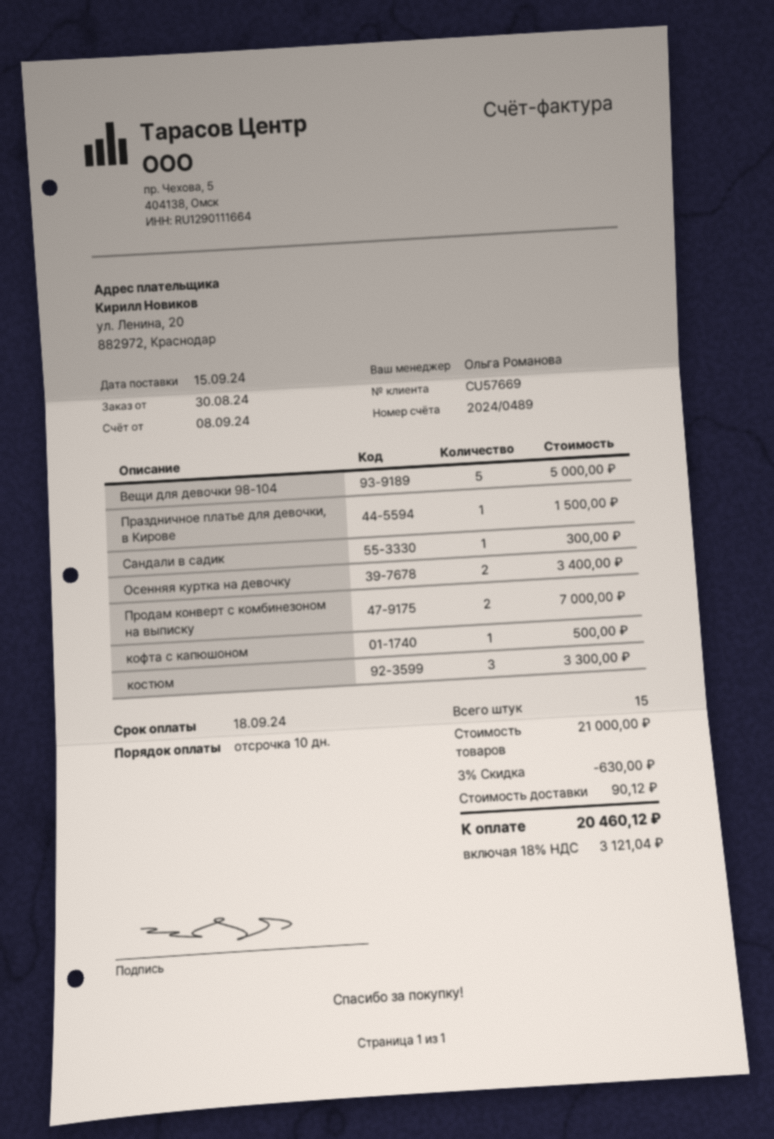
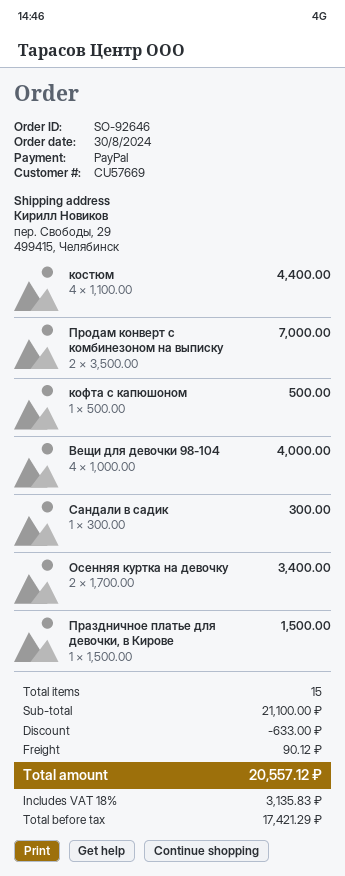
Вещи для девочки 98-104: 5 for 5000.00 -> 4 for 4000.00
костюм: 3 for 3300.00 -> 4 for 4400.00
subtotal: 21000.00 -> 21100.00
discount: 630.00 -> 633.00
tax: 18% = 3121.04 -> 18% = 3135.83
total: 20460.12 -> 20557.12

